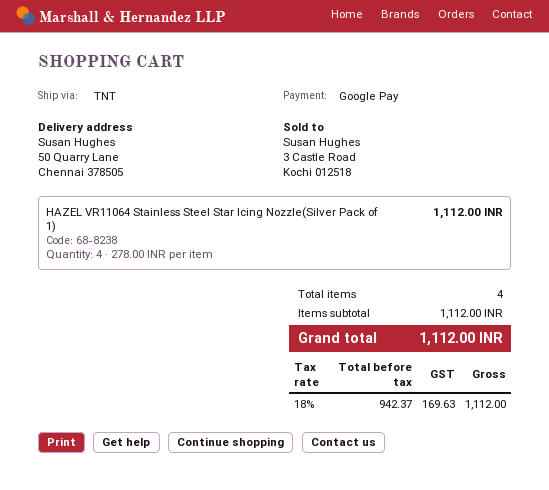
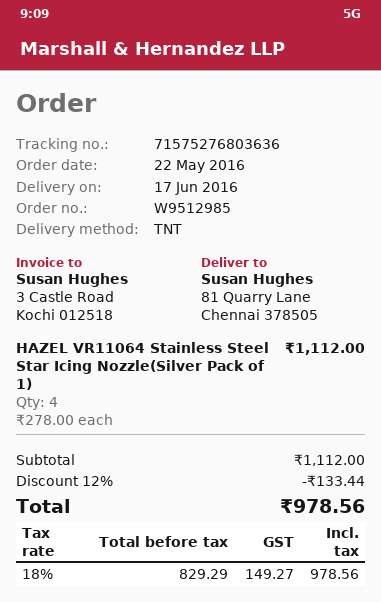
ship to: 50 Quarry Lane, Chennai 378505 -> 81 Quarry Lane, Chennai 378505
discount: none -> 12% = 133.44
net: 942.37 -> 829.29
tax: 18% = 169.63 -> 18% = 149.27
total: 1112.00 -> 978.56

